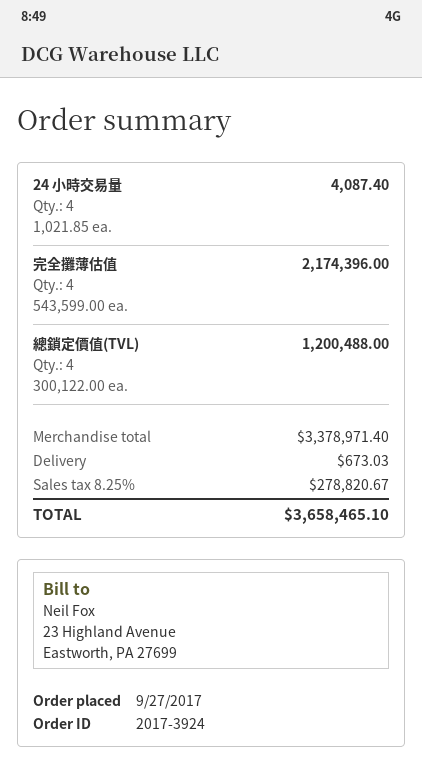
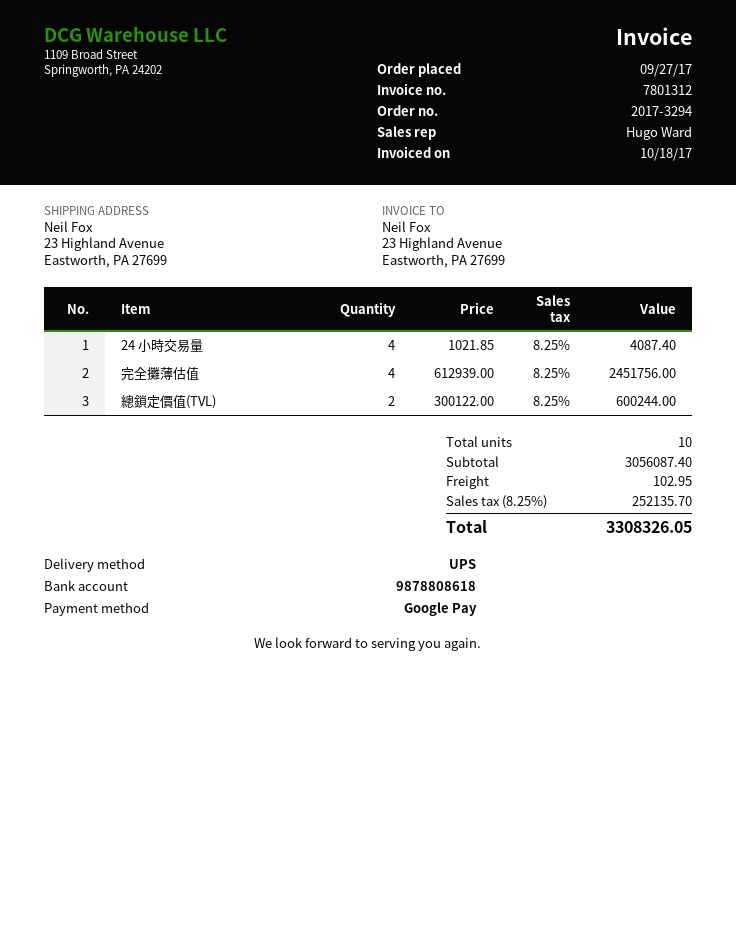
order number: 2017-3924 -> 2017-3294
完全攤薄估值: 4 x 543599.00 = 2174396.00 -> 4 x 612939.00 = 2451756.00
總鎖定價值(TVL): 4 x 300122.00 = 1200488.00 -> 2 x 300122.00 = 600244.00
subtotal: 3378971.40 -> 3056087.40
shipping: 673.03 -> 102.95
tax: 8.25% = 278820.67 -> 8.25% = 252135.70
total: 3658465.10 -> 3308326.05

